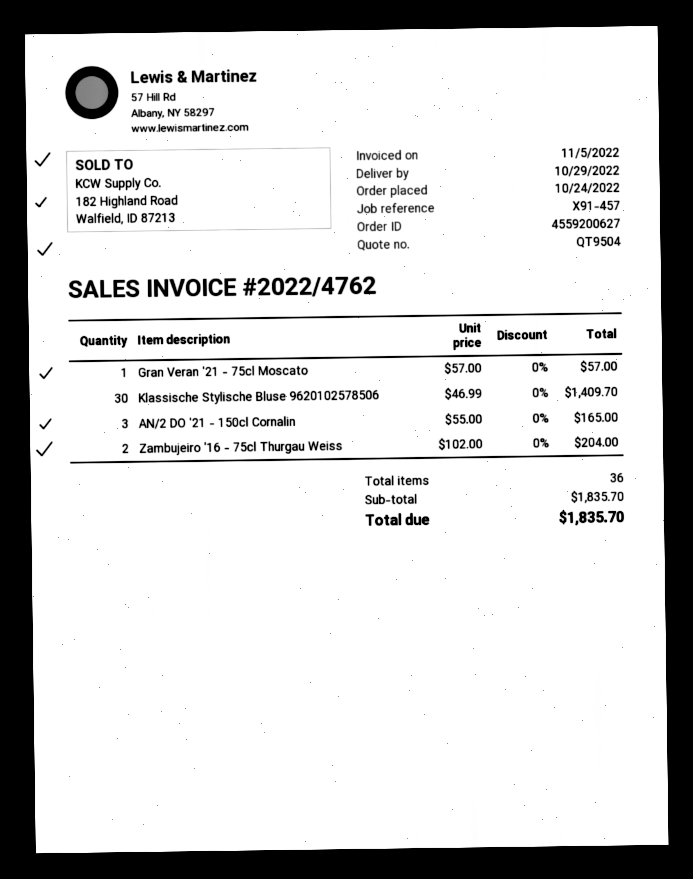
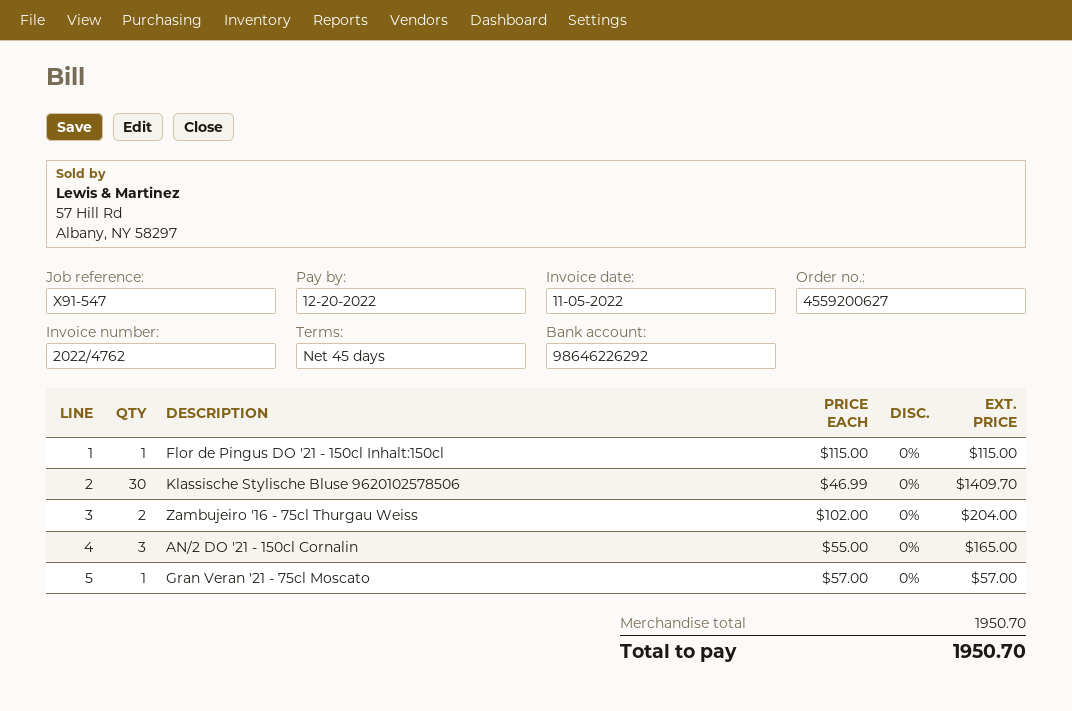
reference: X91-457 -> X91-547
Flor de Pingus DO '21 - 150cl Inhalt:150cl: none -> 1 x 115.00 = 115.00
subtotal: 1835.70 -> 1950.70
total: 1835.70 -> 1950.70

